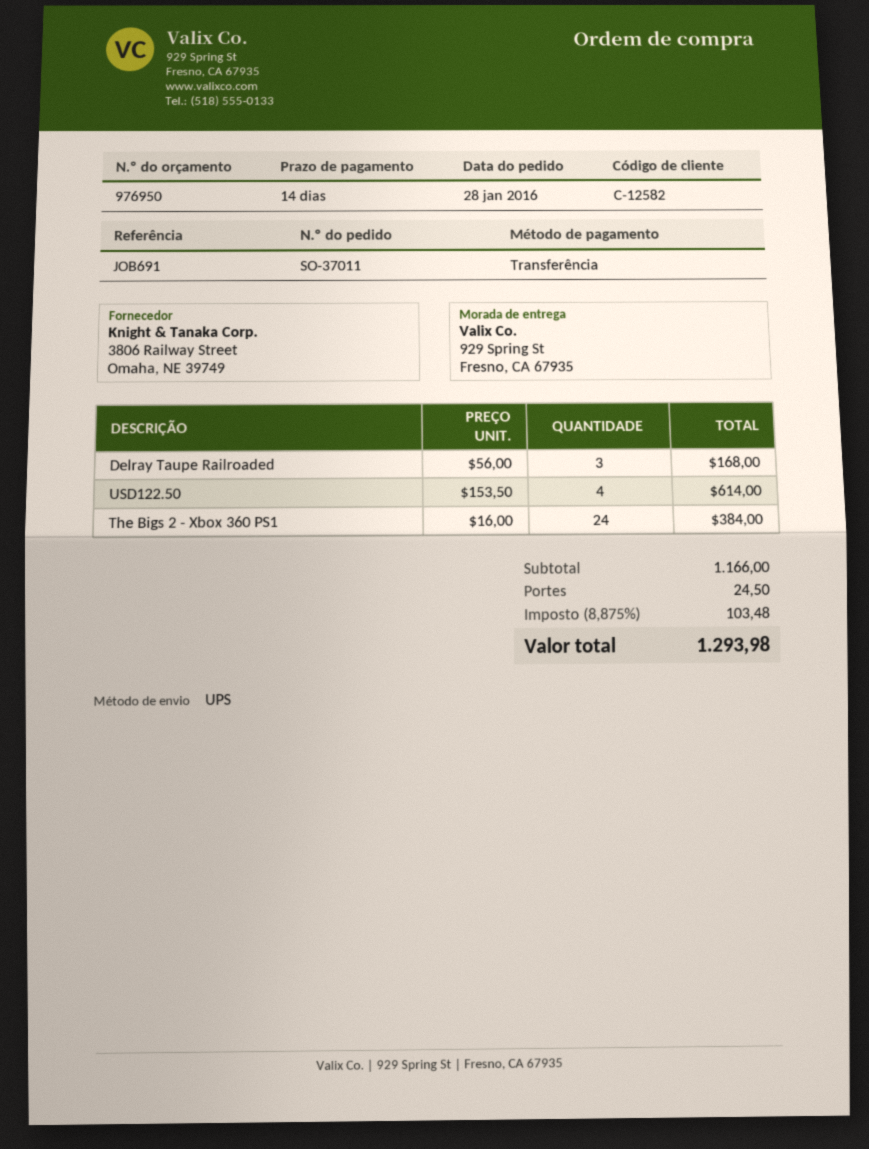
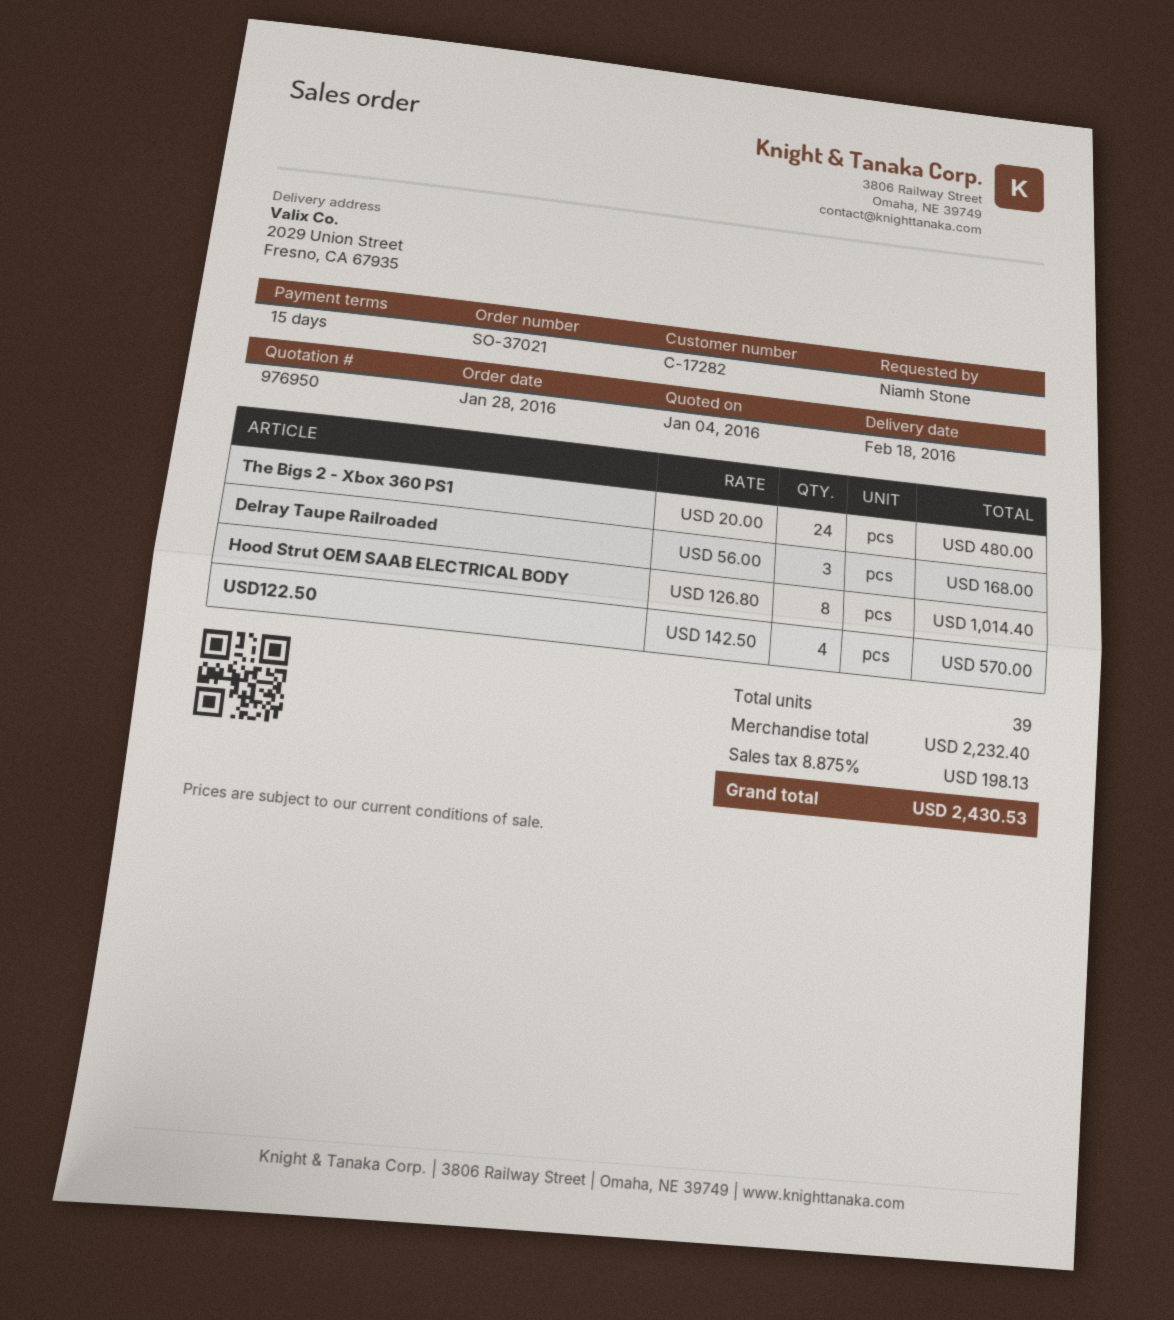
order number: SO-37011 -> SO-37021
payment terms: 14 days -> 15 days
customer number: C-12582 -> C-17282
ship to: 929 Spring St, Fresno, CA 67935 -> 2029 Union Street, Fresno, CA 67935
USD122.50: 4 x 153.50 = 614.00 -> 4 x 142.50 = 570.00
The Bigs 2 - Xbox 360 PS1: 24 x 16.00 = 384.00 -> 24 x 20.00 = 480.00
Hood Strut OEM SAAB ELECTRICAL BODY: none -> 8 x 126.80 = 1014.40
subtotal: 1166.00 -> 2232.40
shipping: 24.50 -> none
tax: 8.875% = 103.48 -> 8.875% = 198.13
total: 1293.98 -> 2430.53

